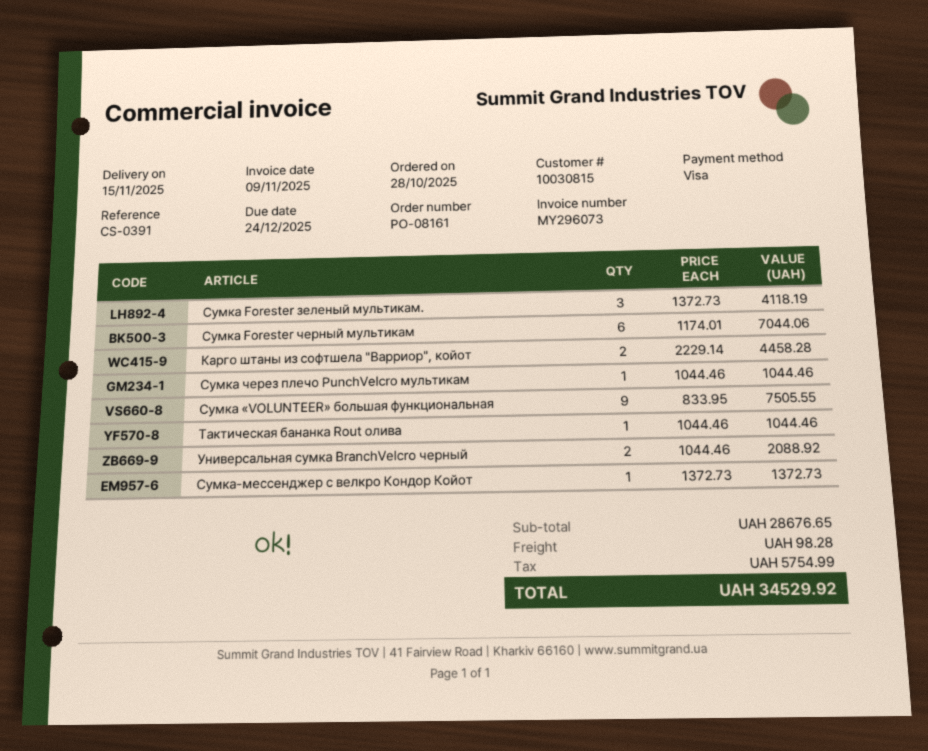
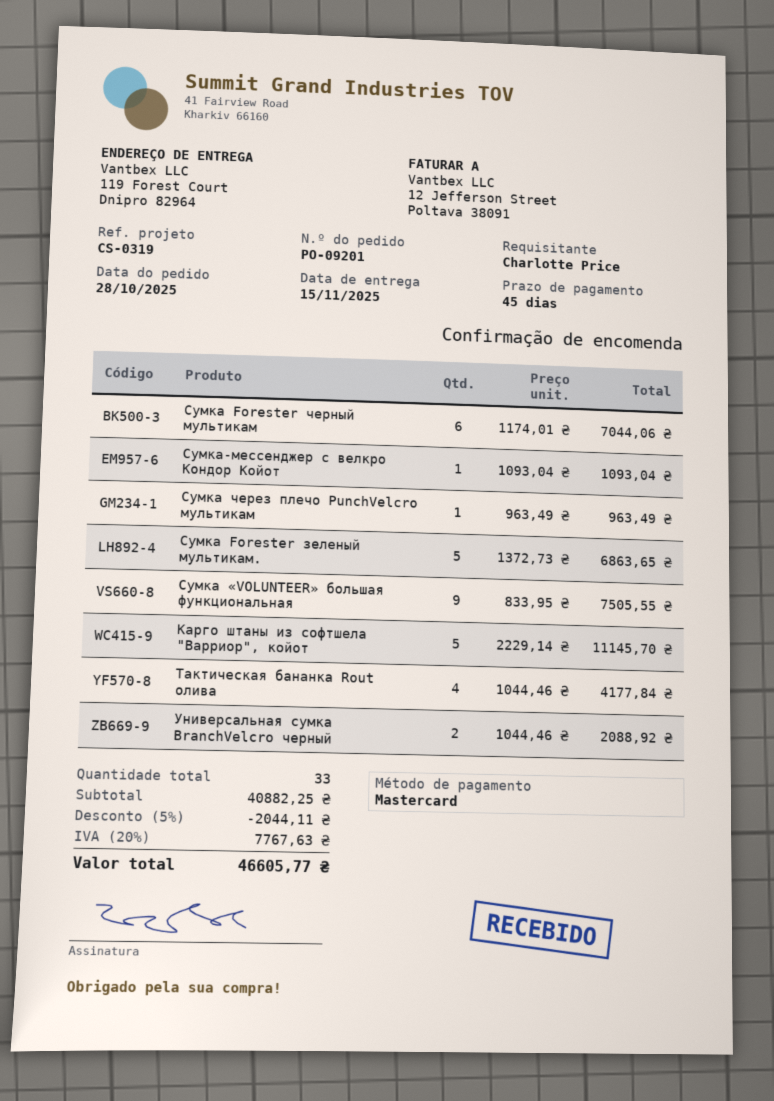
order number: PO-08161 -> PO-09201
reference: CS-0391 -> CS-0319
payment method: Visa -> Mastercard
Сумка Forester зеленый мультикам.: 3 x 1372.73 = 4118.19 -> 5 x 1372.73 = 6863.65
Карго штаны из софтшела "Варриор", койот: 2 x 2229.14 = 4458.28 -> 5 x 2229.14 = 11145.70
Сумка через плечо PunchVelcro мультикам: 1 x 1044.46 = 1044.46 -> 1 x 963.49 = 963.49
Тактическая бананка Rout олива: 1 x 1044.46 = 1044.46 -> 4 x 1044.46 = 4177.84
Сумка-мессенджер с велкро Кондор Койот: 1 x 1372.73 = 1372.73 -> 1 x 1093.04 = 1093.04
subtotal: 28676.65 -> 40882.25
discount: none -> 5% = 2044.11
shipping: 98.28 -> none
tax: 5754.99 -> 7767.63
total: 34529.92 -> 46605.77

